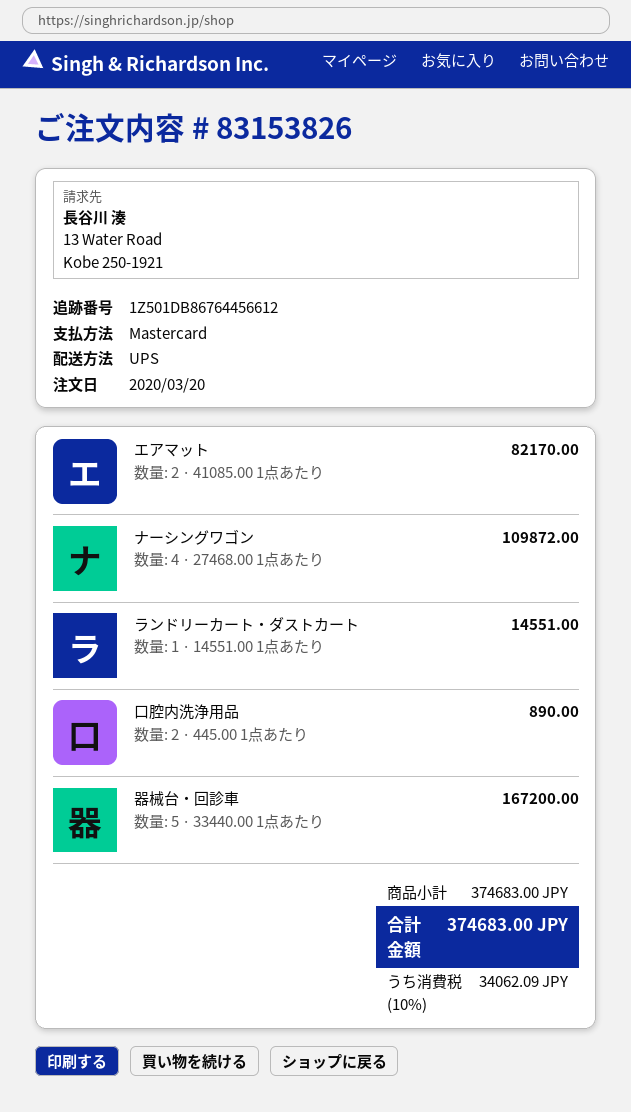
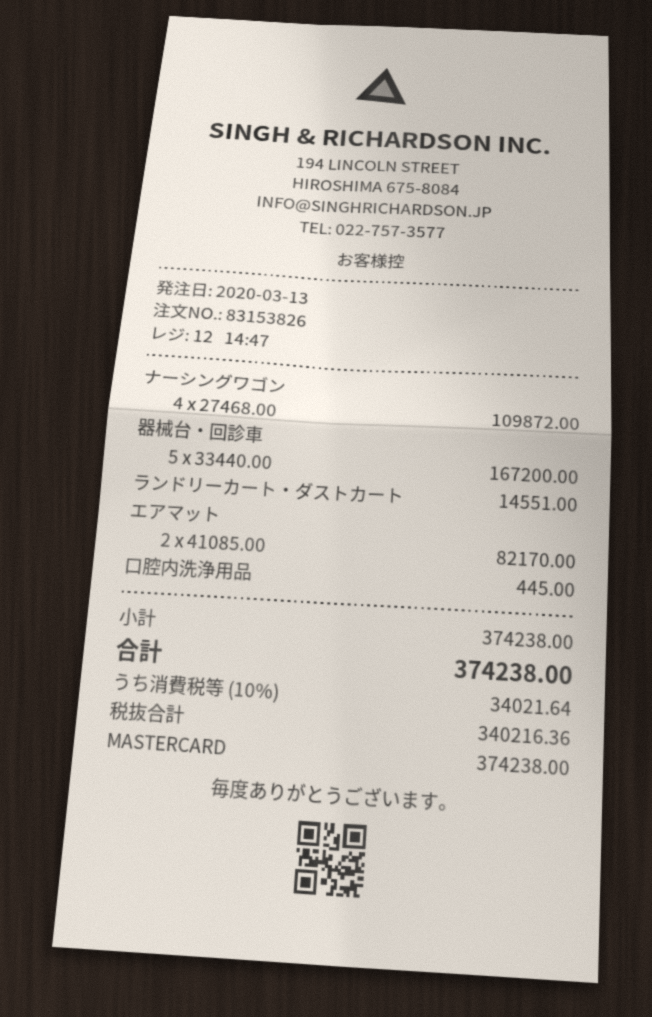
order date: 2020-03-20 -> 2020-03-13
口腔内洗浄用品: 2 x 445.00 = 890.00 -> 1 x 445.00 = 445.00
subtotal: 374683.00 -> 374238.00
tax: 10% = 34062.09 -> 10% = 34021.64
total: 374683.00 -> 374238.00

